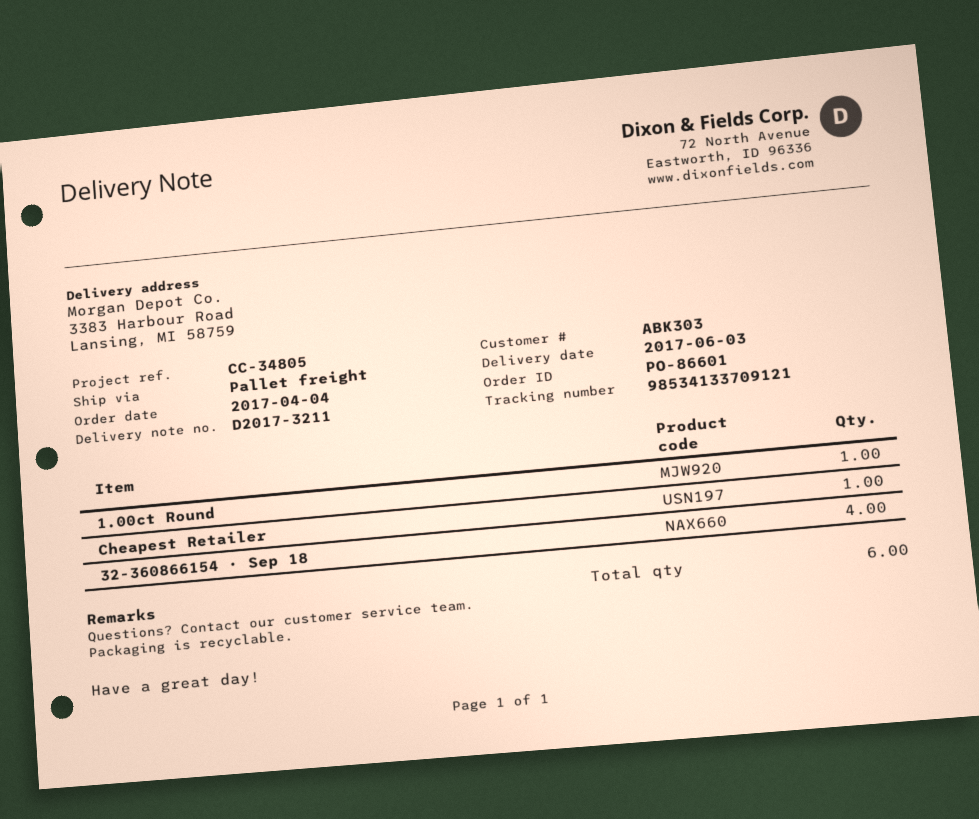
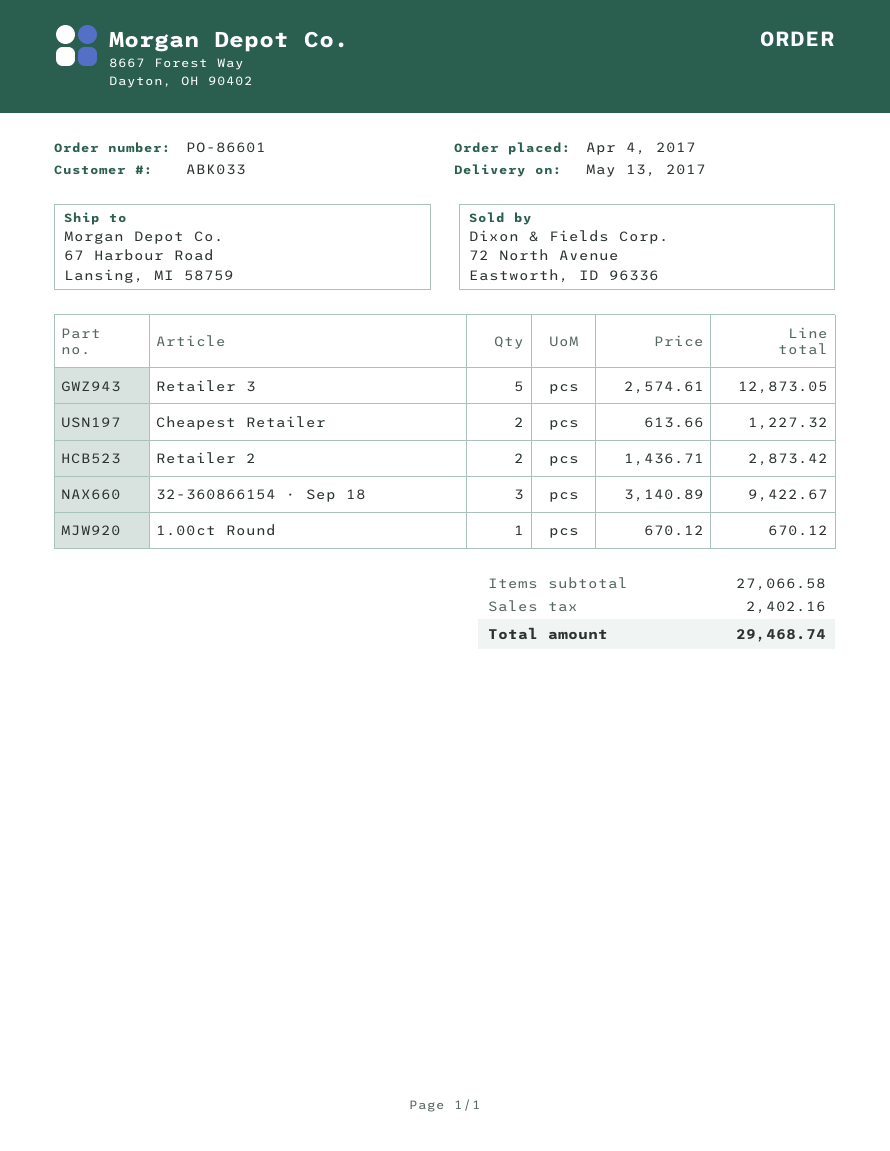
delivery date: 2017-06-03 -> 2017-05-13
customer number: ABK303 -> ABK033
ship to: 3383 Harbour Road, Lansing, MI 58759 -> 67 Harbour Road, Lansing, MI 58759
Cheapest Retailer: 1 -> 2
32-360866154 · Sep 18: 4 -> 3
Retailer 3: none -> 5
Retailer 2: none -> 2

